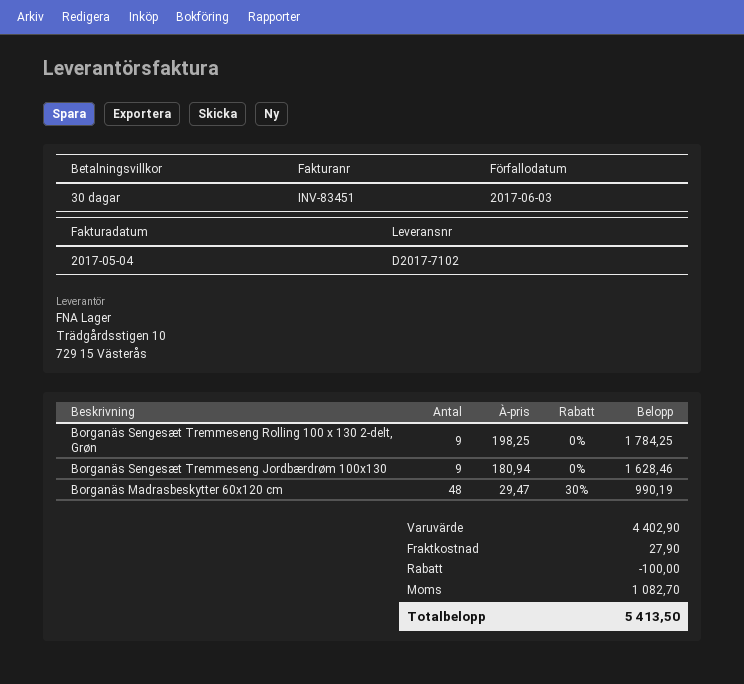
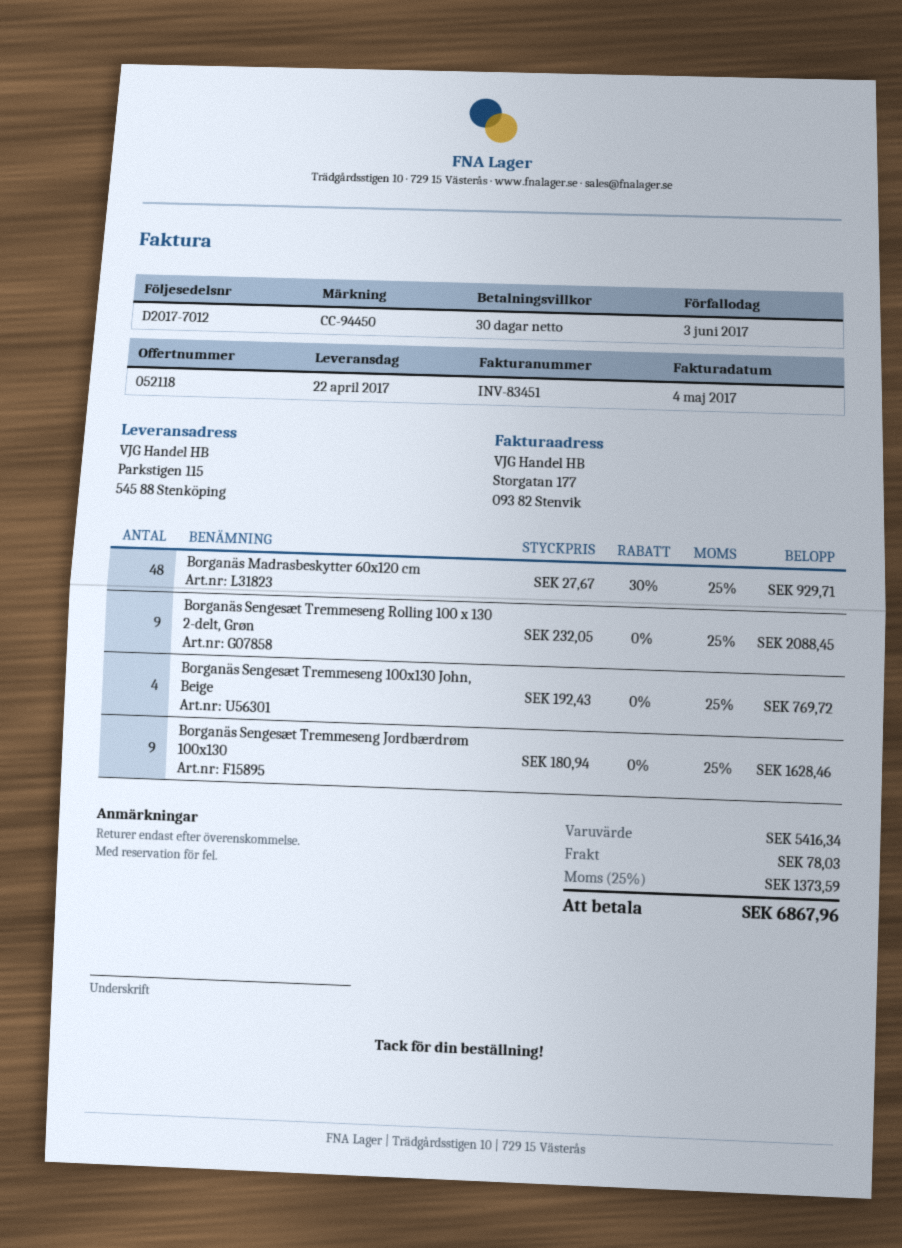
delivery note number: D2017-7102 -> D2017-7012
Borganäs Sengesæt Tremmeseng Rolling 100 x 130 2-delt, Grøn: 9 x 198.25 = 1784.25 -> 9 x 232.05 = 2088.45
Borganäs Madrasbeskytter 60x120 cm: 48 x 29.47 - 30% = 990.19 -> 48 x 27.67 - 30% = 929.71
Borganäs Sengesæt Tremmeseng 100x130 John, Beige: none -> 4 x 192.43 = 769.72
subtotal: 4402.90 -> 5416.34
discount: 100.00 -> none
shipping: 27.90 -> 78.03
tax: 1082.70 -> 1373.59
total: 5413.50 -> 6867.96

